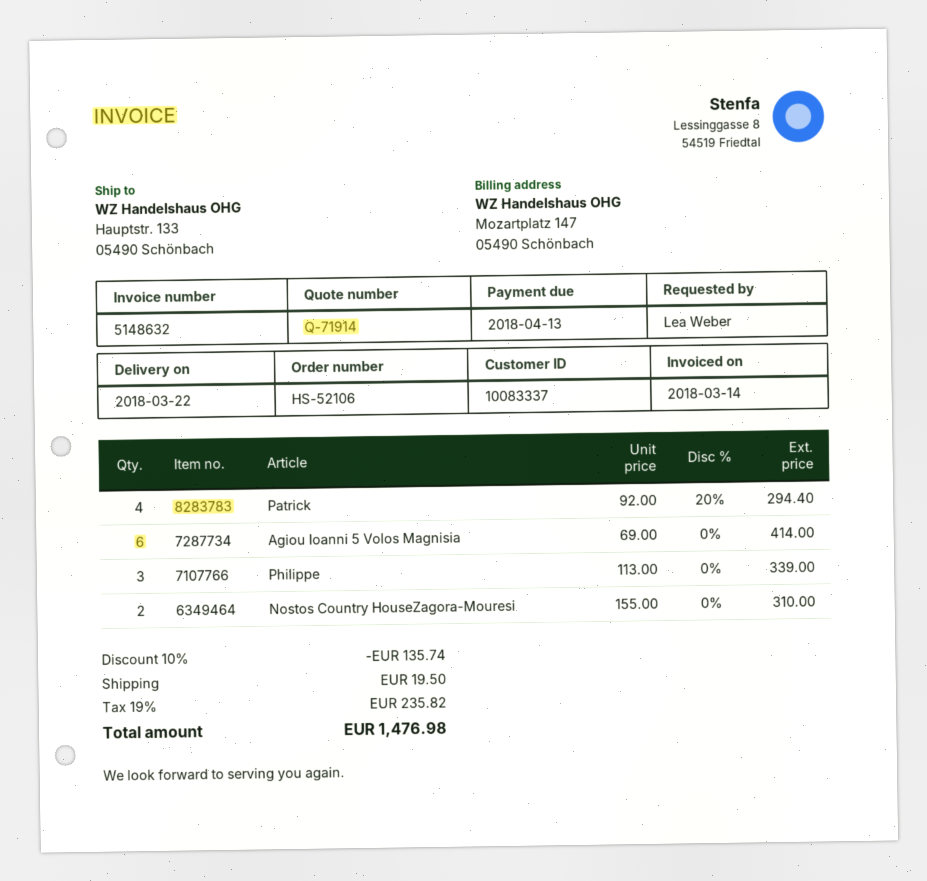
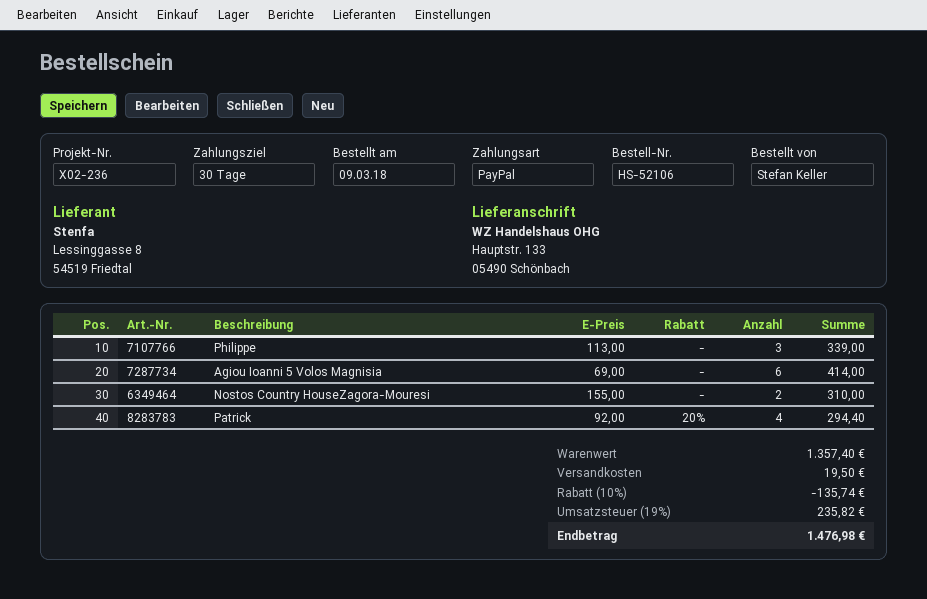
ordered by: Lea Weber -> Stefan Keller

